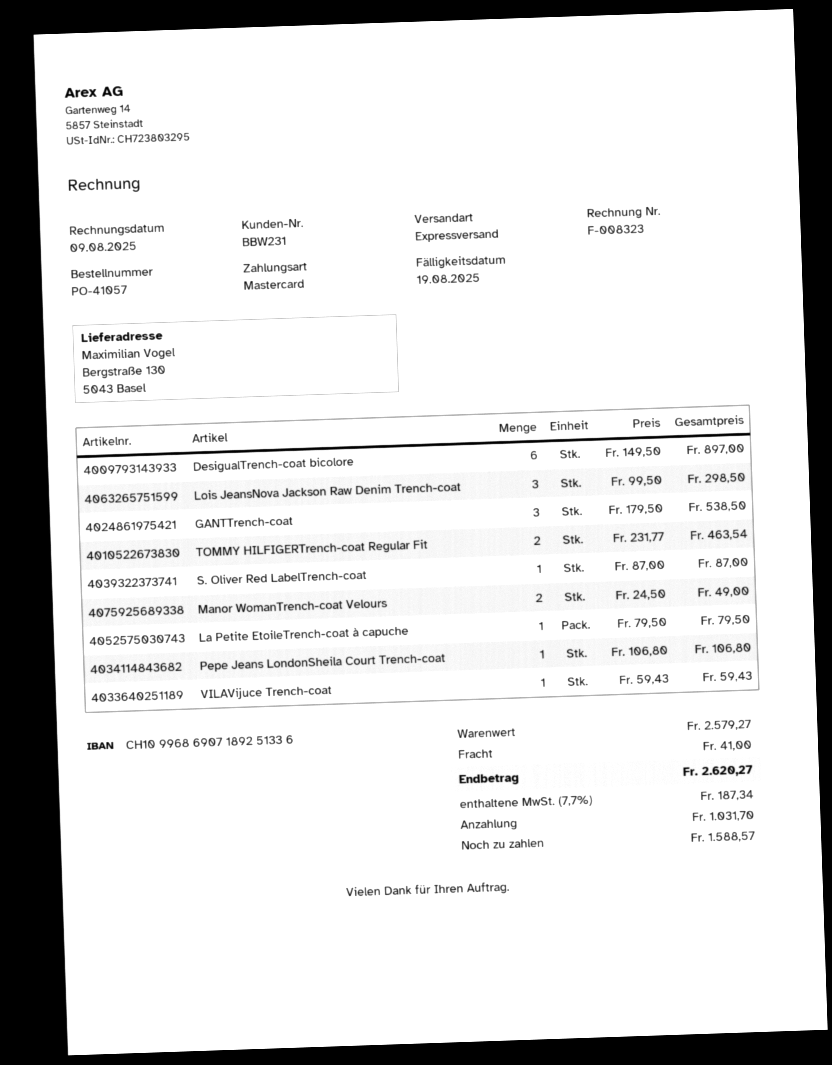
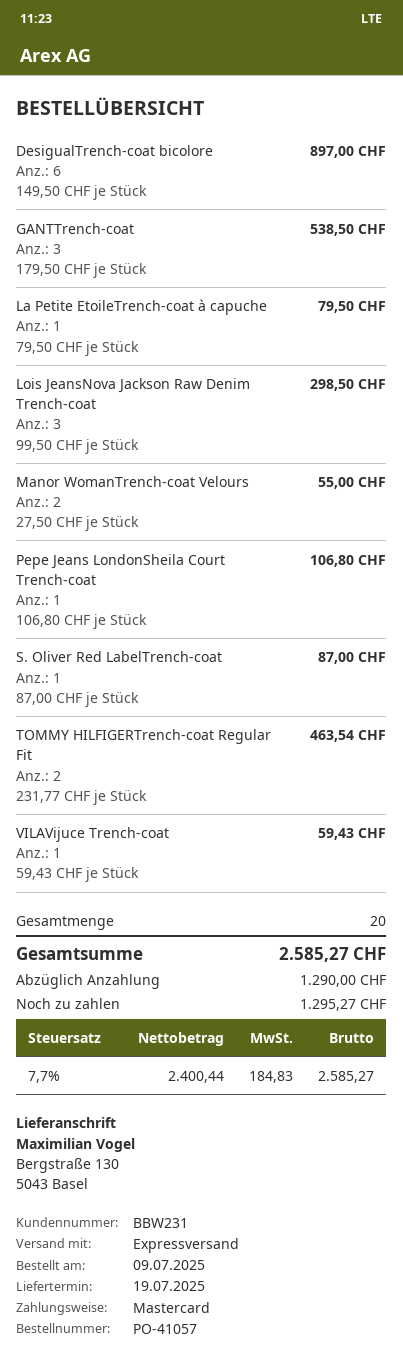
Manor WomanTrench-coat Velours: 2 x 24.50 = 49.00 -> 2 x 27.50 = 55.00
shipping: 41.00 -> none
tax: 7.7% = 187.34 -> 7.7% = 184.83
total: 2620.27 -> 2585.27
deposit: 1031.70 -> 1290.00
balance: 1588.57 -> 1295.27

